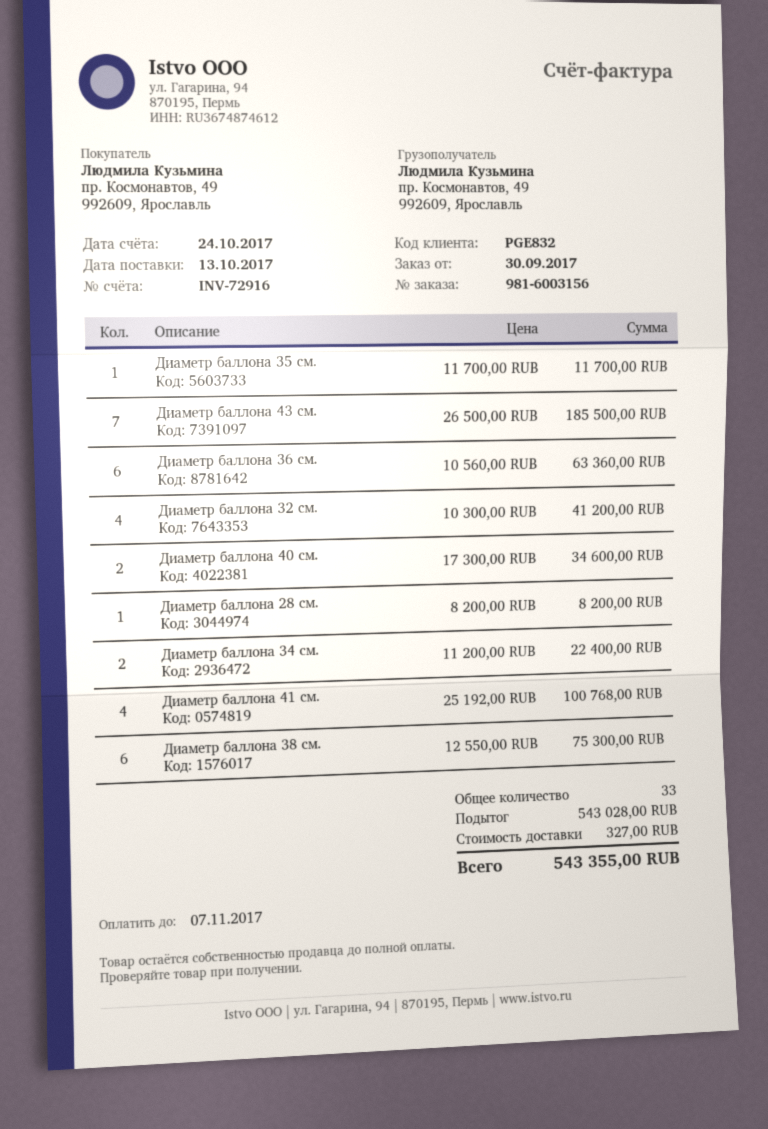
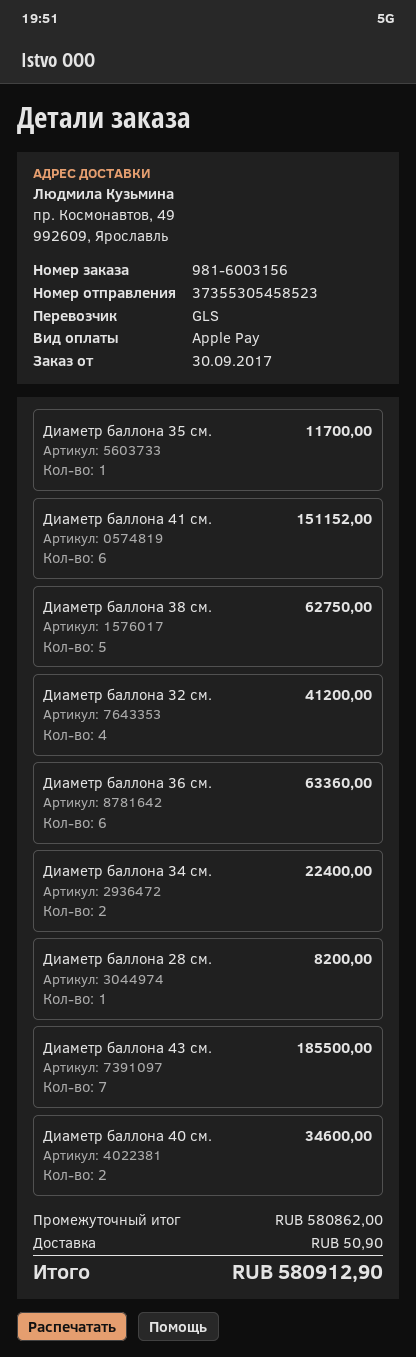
Диаметр баллона 41 см.: 4 for 100768.00 -> 6 for 151152.00
Диаметр баллона 38 см.: 6 for 75300.00 -> 5 for 62750.00
subtotal: 543028.00 -> 580862.00
shipping: 327.00 -> 50.90
total: 543355.00 -> 580912.90

